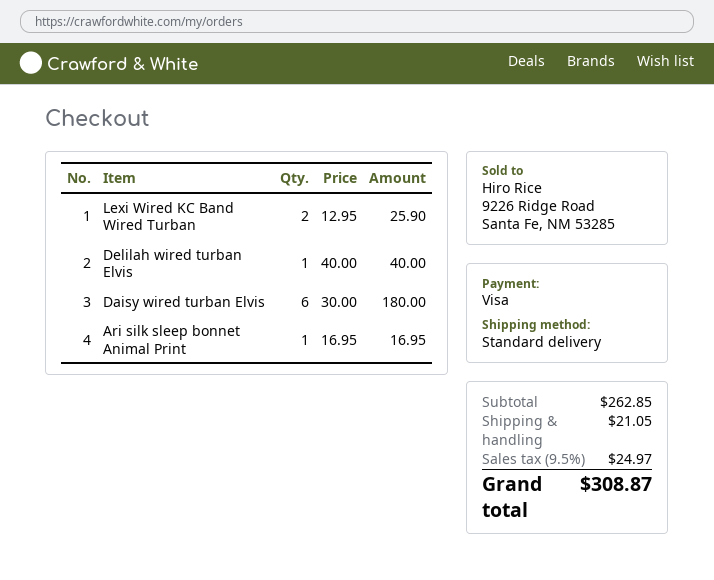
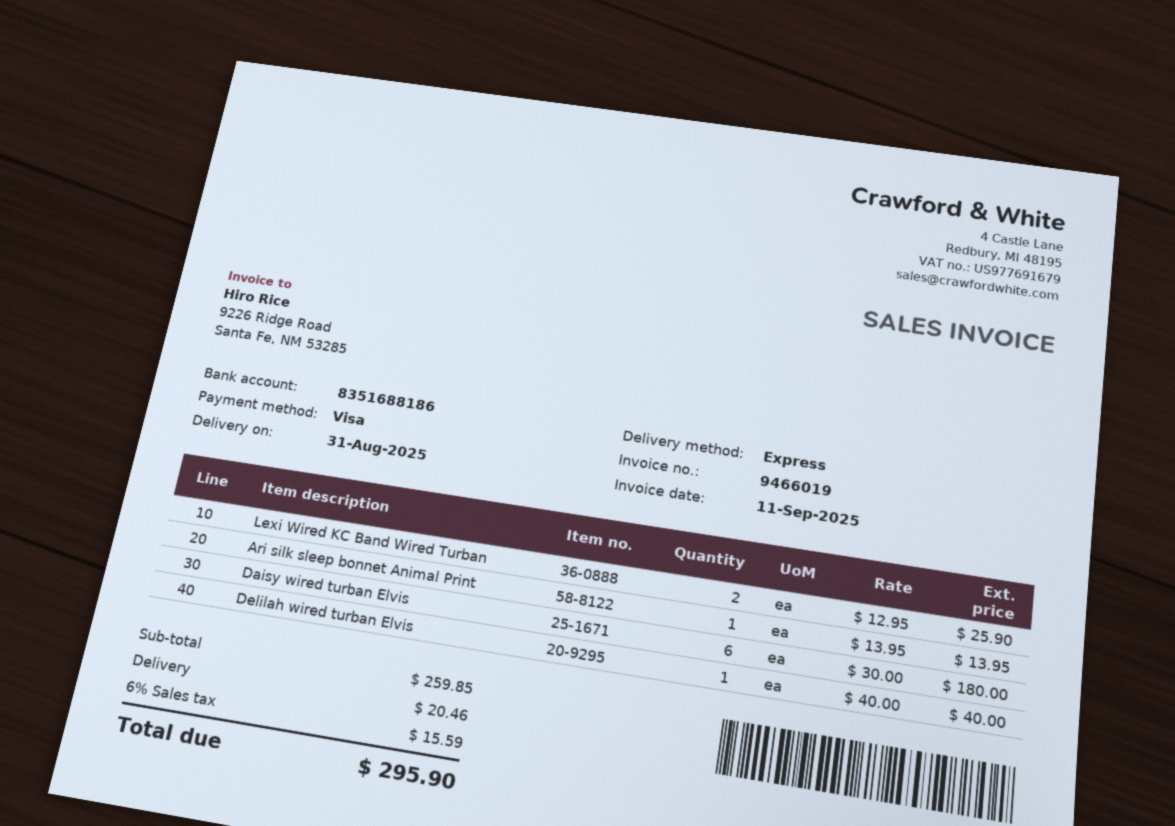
shipping method: standard -> express
Ari silk sleep bonnet Animal Print: 1 x 16.95 = 16.95 -> 1 x 13.95 = 13.95
subtotal: 262.85 -> 259.85
shipping: 21.05 -> 20.46
tax: 9.5% = 24.97 -> 6% = 15.59
total: 308.87 -> 295.90

